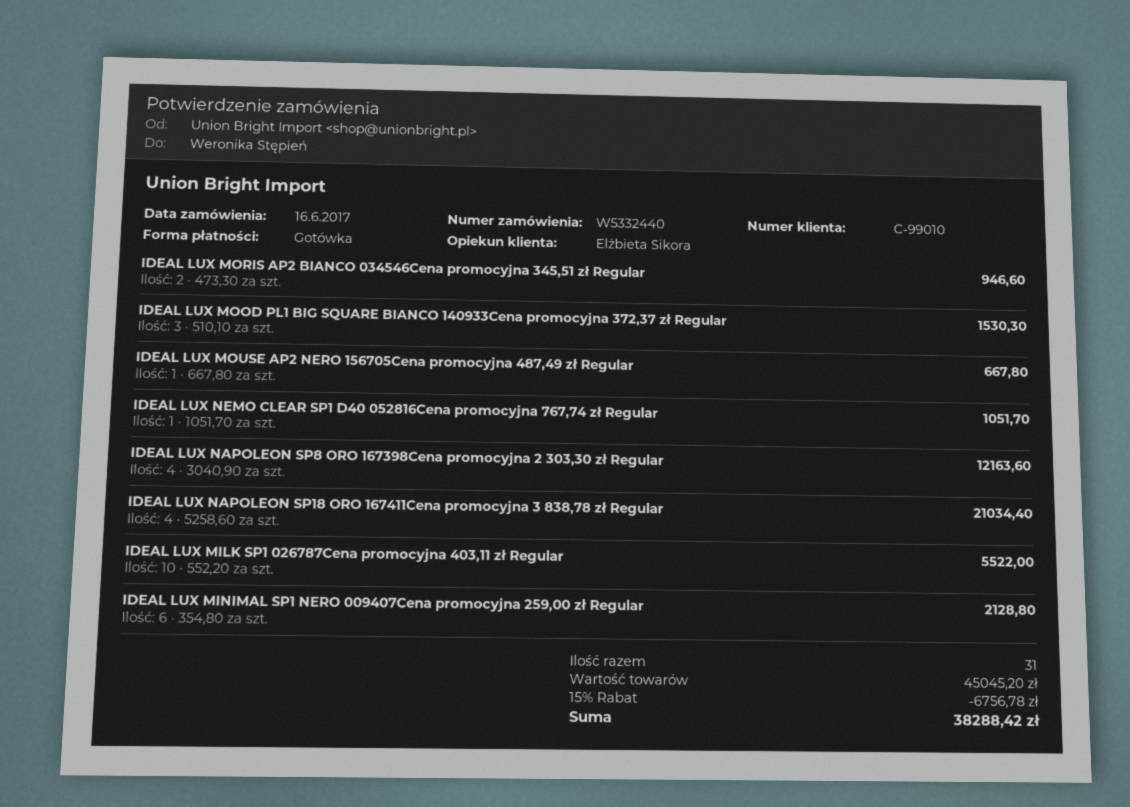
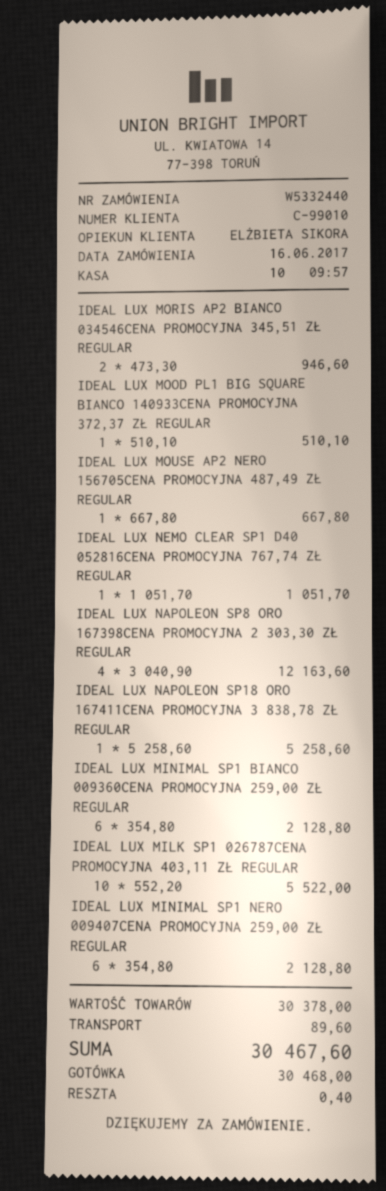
IDEAL LUX MOOD PL1 BIG SQUARE BIANCO 140933Cena promocyjna 372,37 zł Regular: 3 x 510.10 = 1530.30 -> 1 x 510.10 = 510.10
IDEAL LUX NAPOLEON SP18 ORO 167411Cena promocyjna 3 838,78 zł Regular: 4 x 5258.60 = 21034.40 -> 1 x 5258.60 = 5258.60
IDEAL LUX MINIMAL SP1 BIANCO 009360CENA PROMOCYJNA 259,00 ZŁ REGULAR: none -> 6 x 354.80 = 2128.80
subtotal: 45045.20 -> 30378.00
discount: 15% = 6756.78 -> none
shipping: none -> 89.60
total: 38288.42 -> 30467.60

